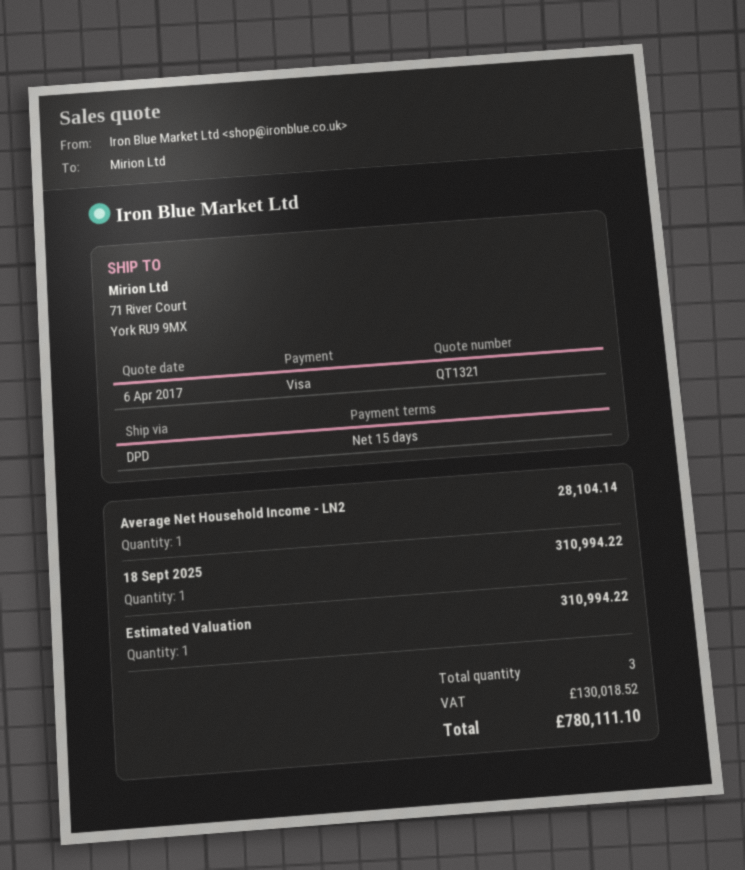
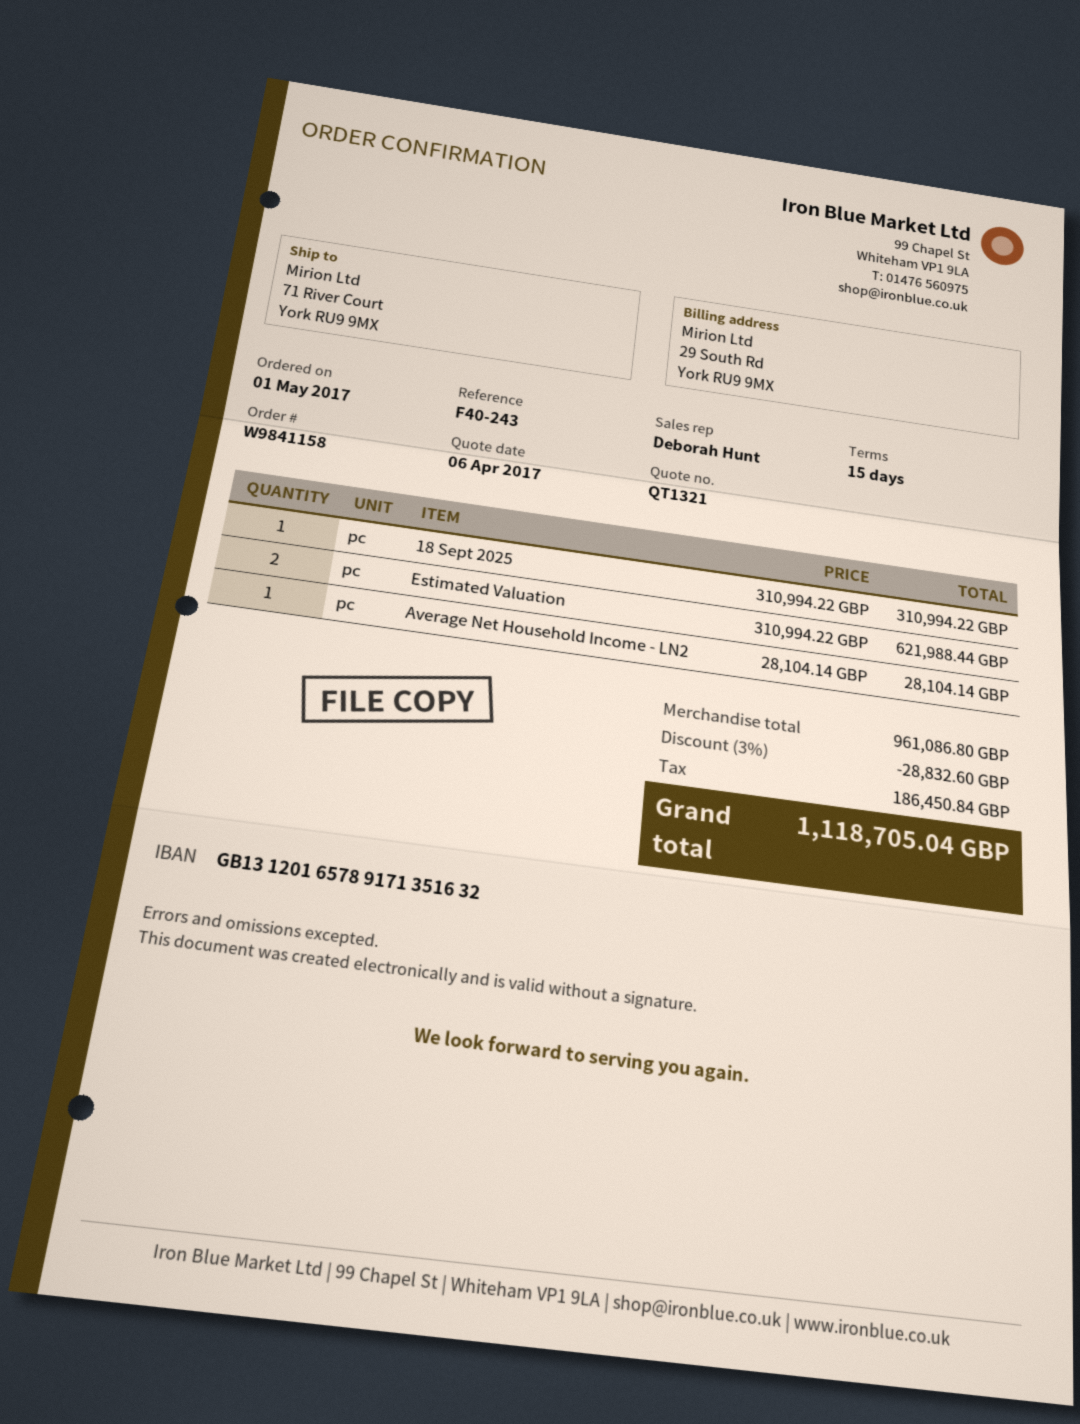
Estimated Valuation: 1 for 310994.22 -> 2 for 621988.44
discount: none -> 3% = 28832.60
tax: 130018.52 -> 186450.84
total: 780111.10 -> 1118705.04

